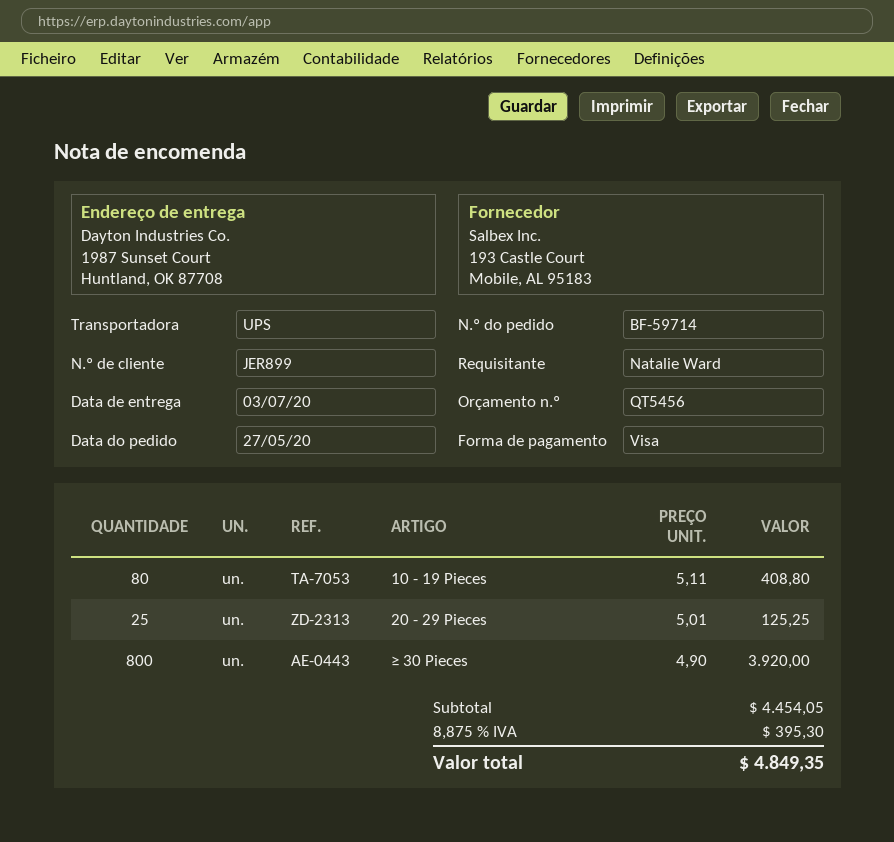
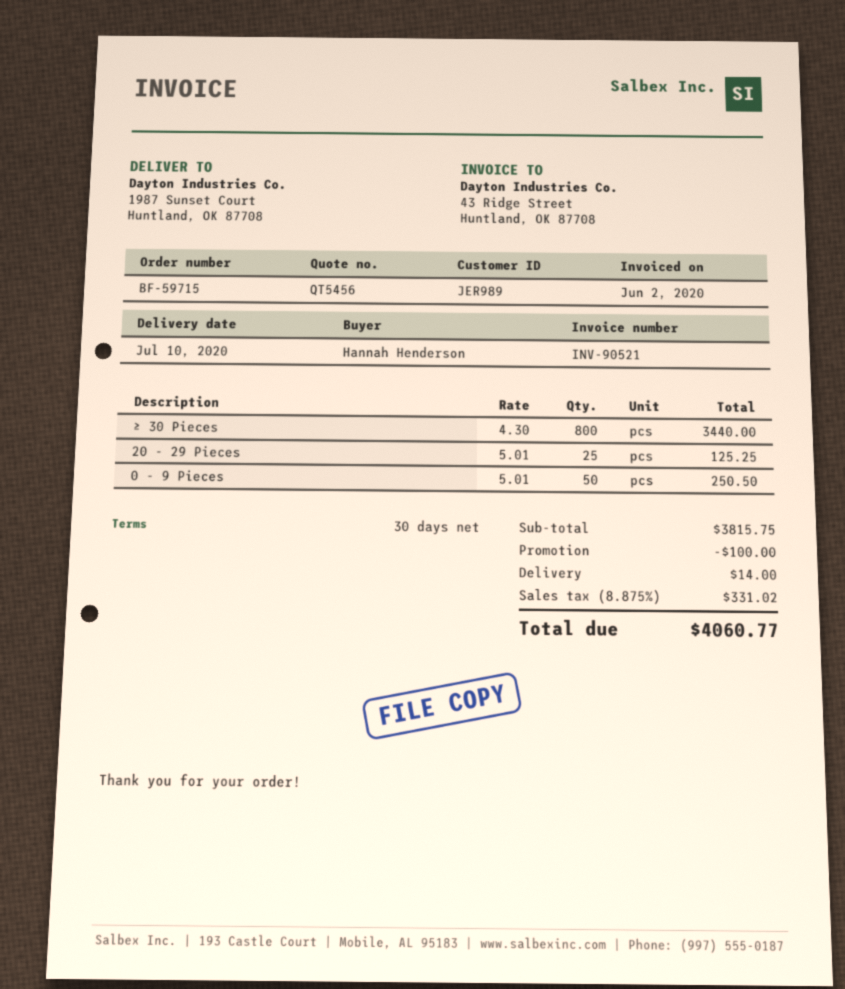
order number: BF-59714 -> BF-59715
delivery date: 2020-07-03 -> 2020-07-10
customer number: JER899 -> JER989
ordered by: Natalie Ward -> Hannah Henderson
10 - 19 Pieces: 80 x 5.11 = 408.80 -> none
≥ 30 Pieces: 800 x 4.90 = 3920.00 -> 800 x 4.30 = 3440.00
0 - 9 Pieces: none -> 50 x 5.01 = 250.50
subtotal: 4454.05 -> 3815.75
discount: none -> 100.00
shipping: none -> 14.00
tax: 8.875% = 395.30 -> 8.875% = 331.02
total: 4849.35 -> 4060.77

